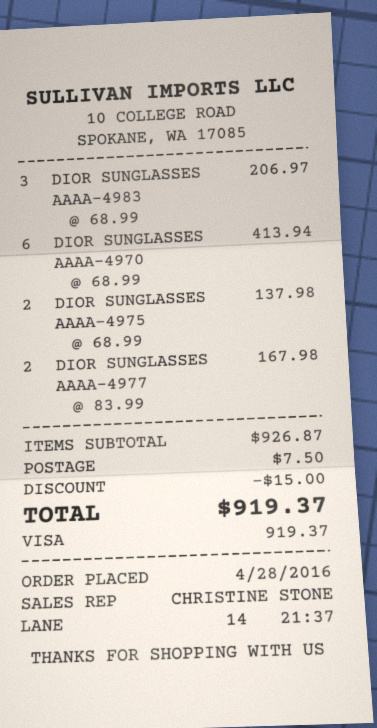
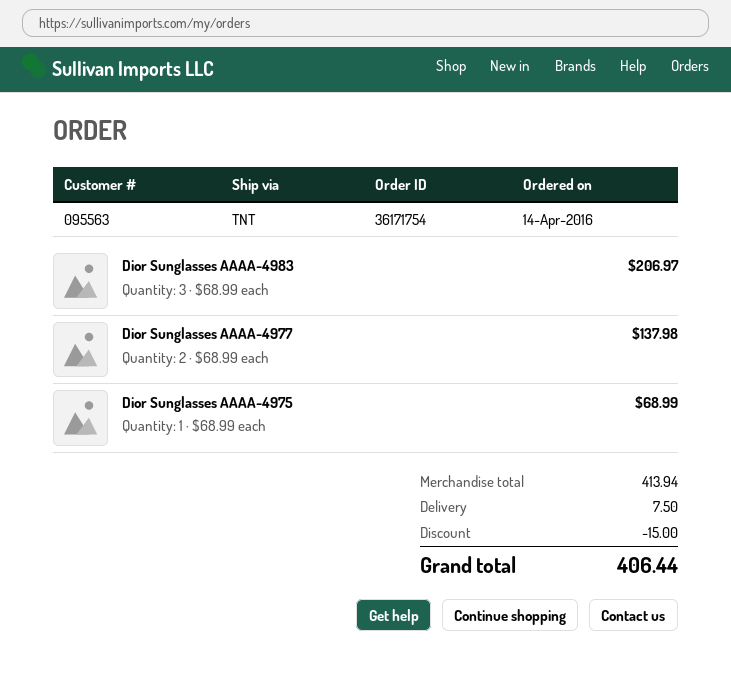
order date: 2016-04-28 -> 2016-04-14
DIOR SUNGLASSES AAAA-4970: 6 x 68.99 = 413.94 -> none
DIOR SUNGLASSES AAAA-4975: 2 x 68.99 = 137.98 -> 1 x 68.99 = 68.99
DIOR SUNGLASSES AAAA-4977: 2 x 83.99 = 167.98 -> 2 x 68.99 = 137.98
subtotal: 926.87 -> 413.94
total: 919.37 -> 406.44

